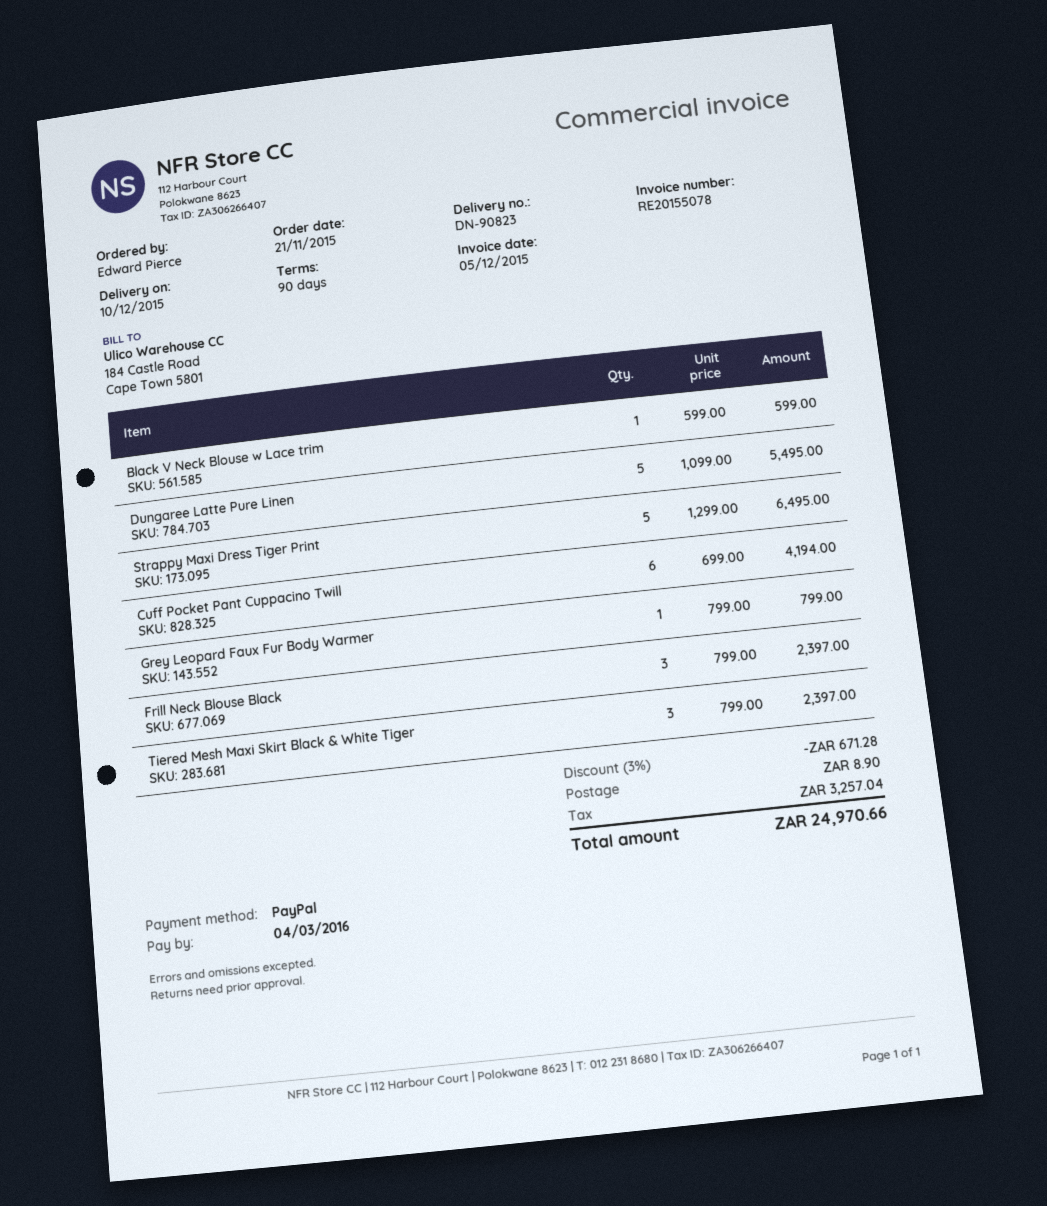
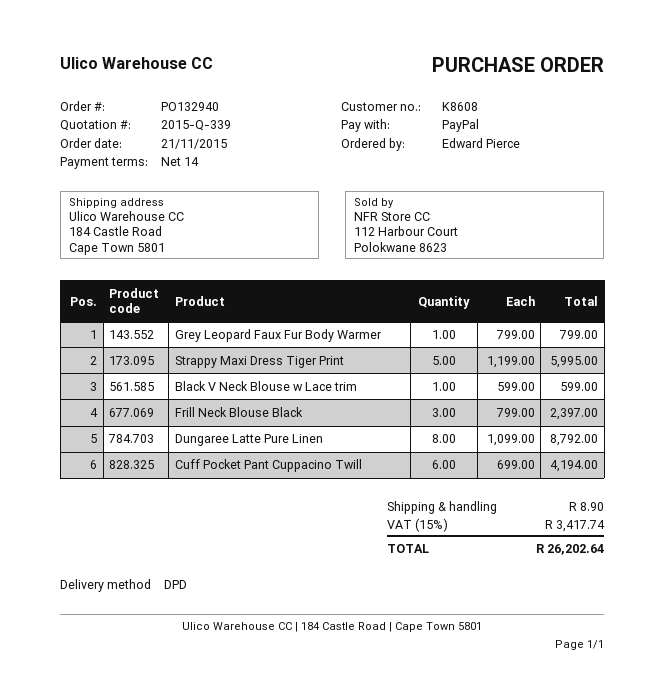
payment terms: 90 days -> 14 days
Dungaree Latte Pure Linen: 5 x 1099.00 = 5495.00 -> 8 x 1099.00 = 8792.00
Strappy Maxi Dress Tiger Print: 5 x 1299.00 = 6495.00 -> 5 x 1199.00 = 5995.00
Tiered Mesh Maxi Skirt Black & White Tiger: 3 x 799.00 = 2397.00 -> none
discount: 3% = 671.28 -> none
tax: 3257.04 -> 3417.74
total: 24970.66 -> 26202.64

